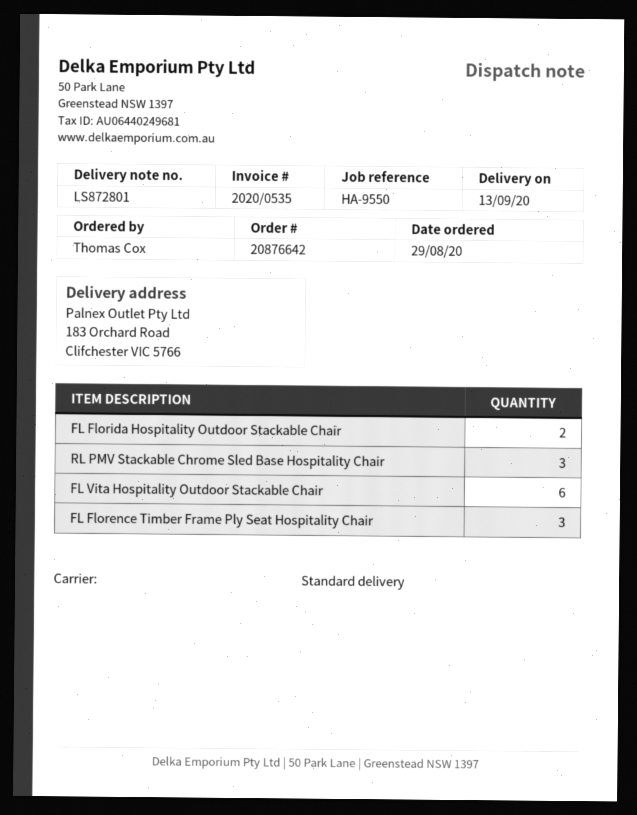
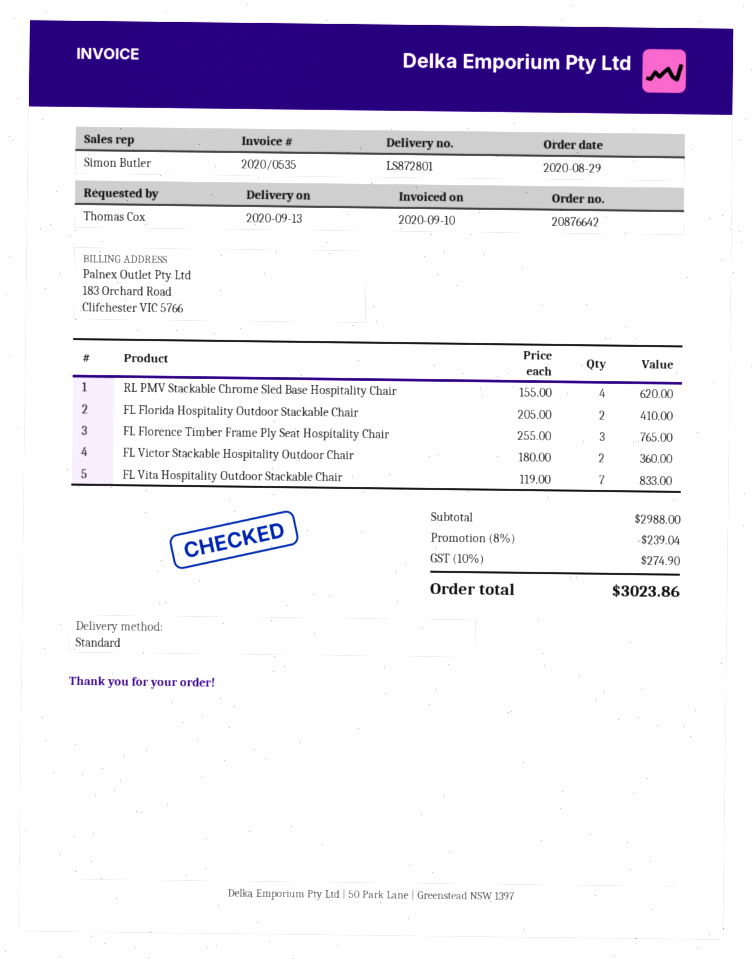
RL PMV Stackable Chrome Sled Base Hospitality Chair: 3 -> 4
FL Vita Hospitality Outdoor Stackable Chair: 6 -> 7
FL Victor Stackable Hospitality Outdoor Chair: none -> 2

